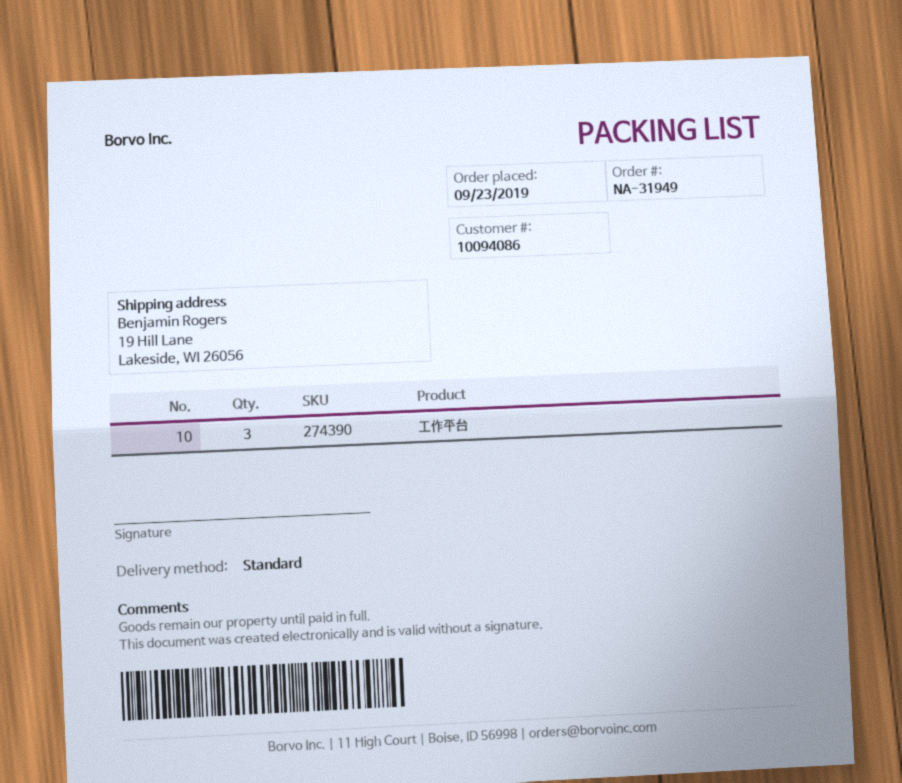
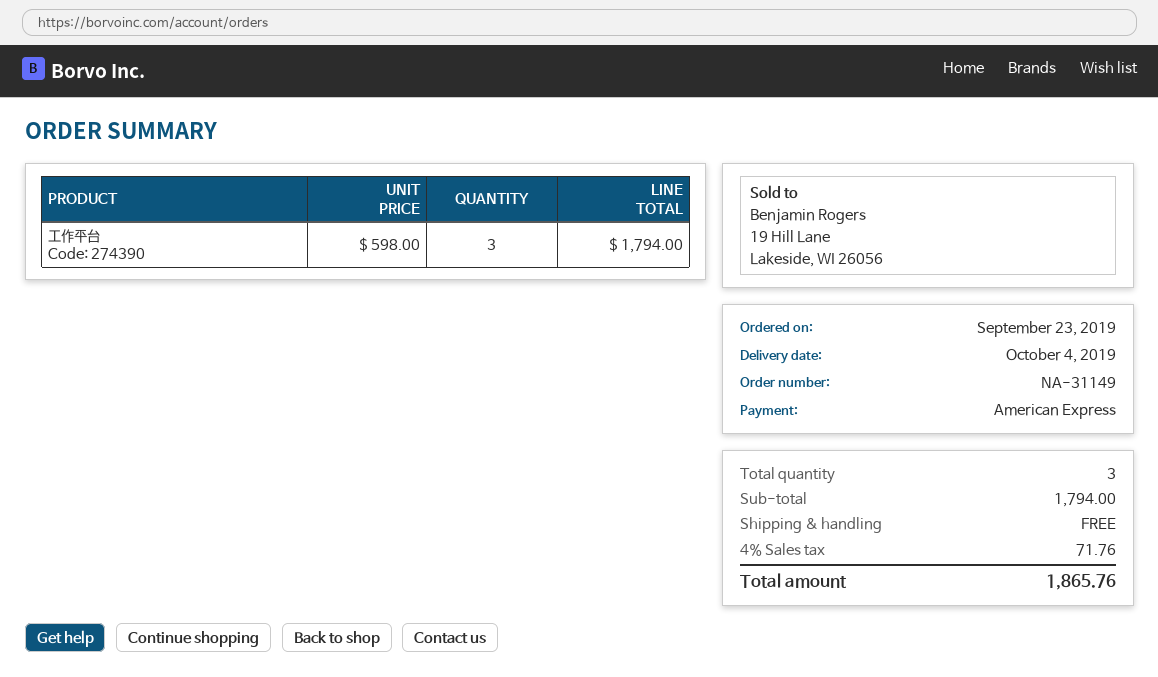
order number: NA-31949 -> NA-31149

